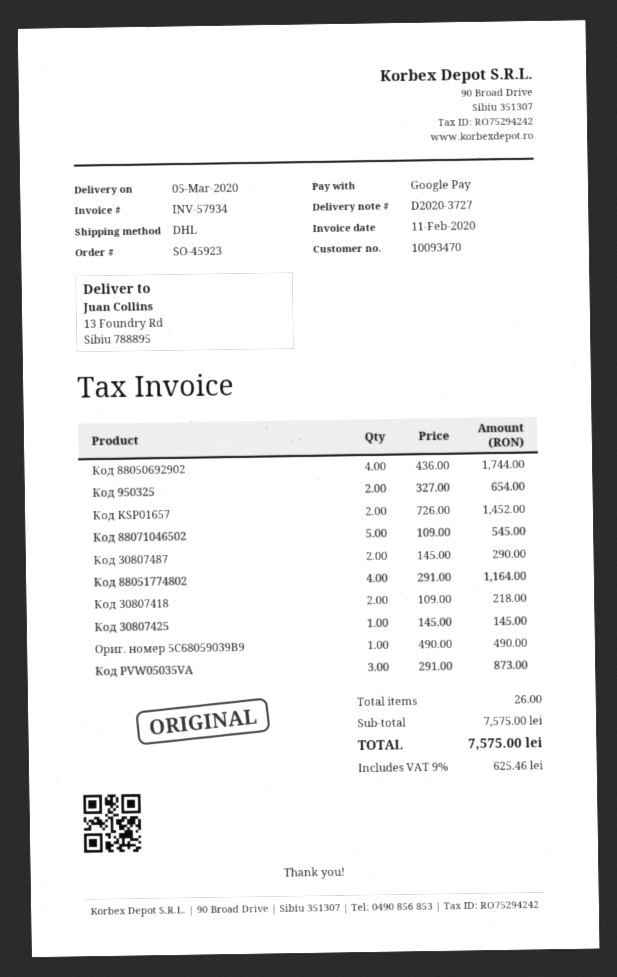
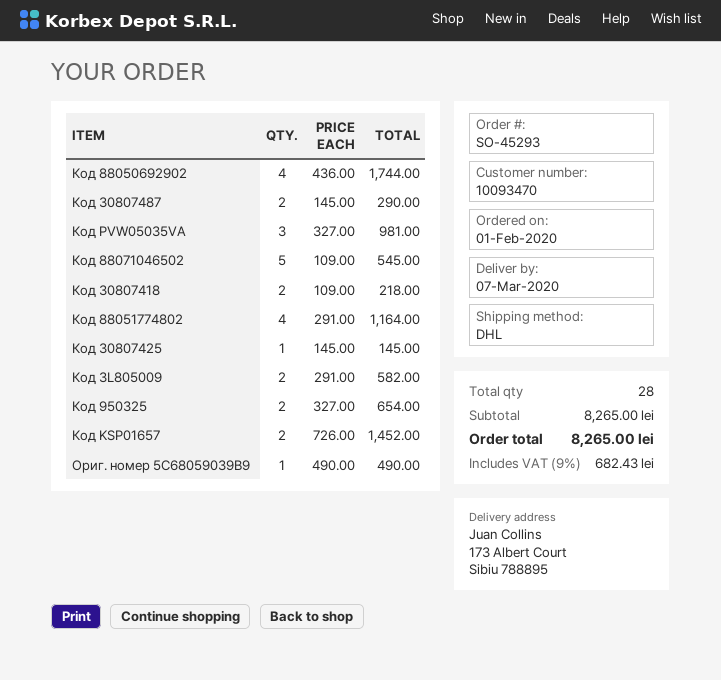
order number: SO-45923 -> SO-45293
delivery date: 2020-03-05 -> 2020-03-07
ship to: 13 Foundry Rd, Sibiu 788895 -> 173 Albert Court, Sibiu 788895
Код PVW05035VA: 3 x 291.00 = 873.00 -> 3 x 327.00 = 981.00
Код 3L805009: none -> 2 x 291.00 = 582.00
total quantity: 26 -> 28
subtotal: 7575.00 -> 8265.00
tax: 9% = 625.46 -> 9% = 682.43
total: 7575.00 -> 8265.00

